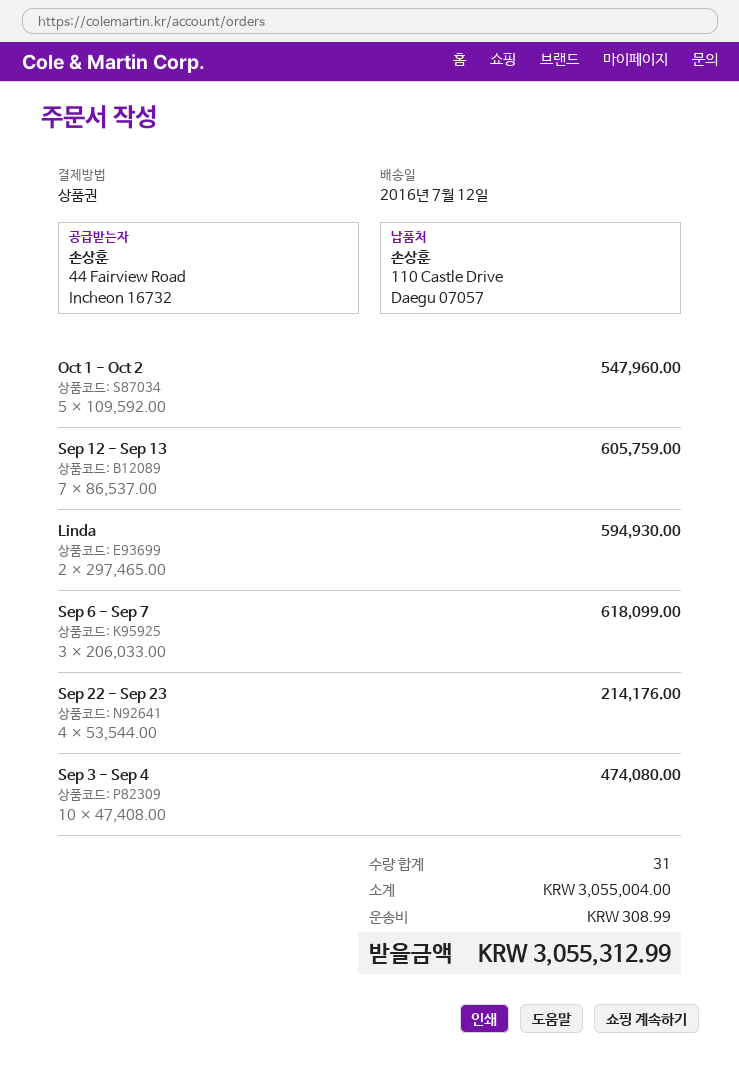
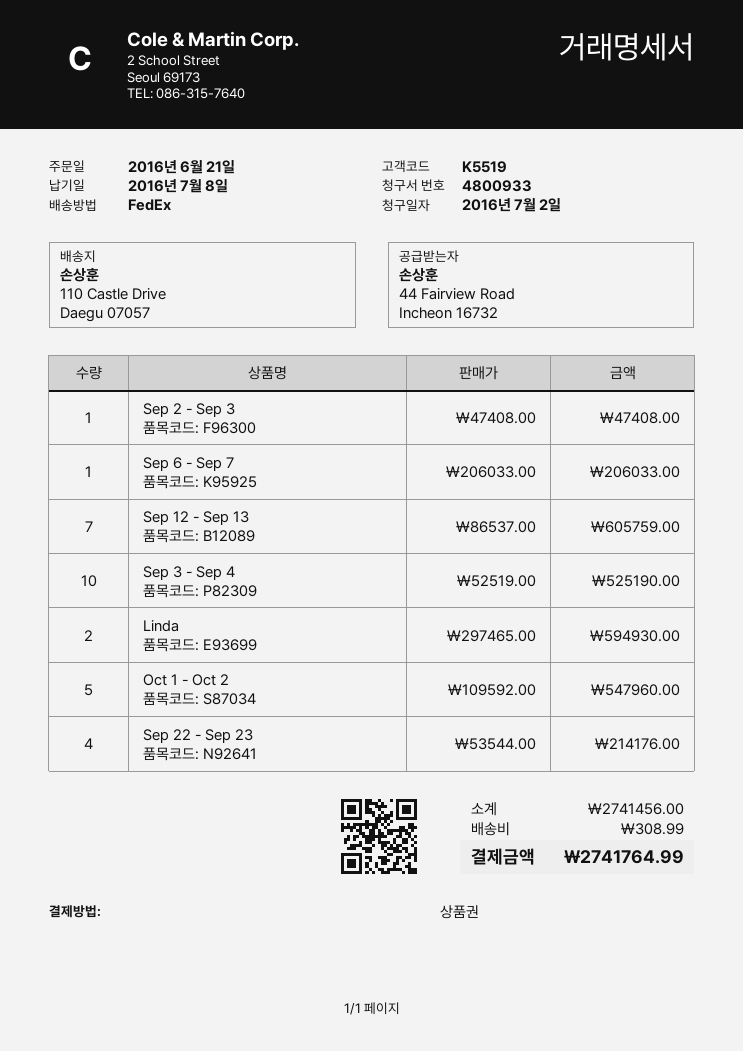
delivery date: 2016-07-12 -> 2016-07-08
Sep 6 - Sep 7: 3 x 206033.00 = 618099.00 -> 1 x 206033.00 = 206033.00
Sep 3 - Sep 4: 10 x 47408.00 = 474080.00 -> 10 x 52519.00 = 525190.00
Sep 2 - Sep 3: none -> 1 x 47408.00 = 47408.00
subtotal: 3055004.00 -> 2741456.00
total: 3055312.99 -> 2741764.99

